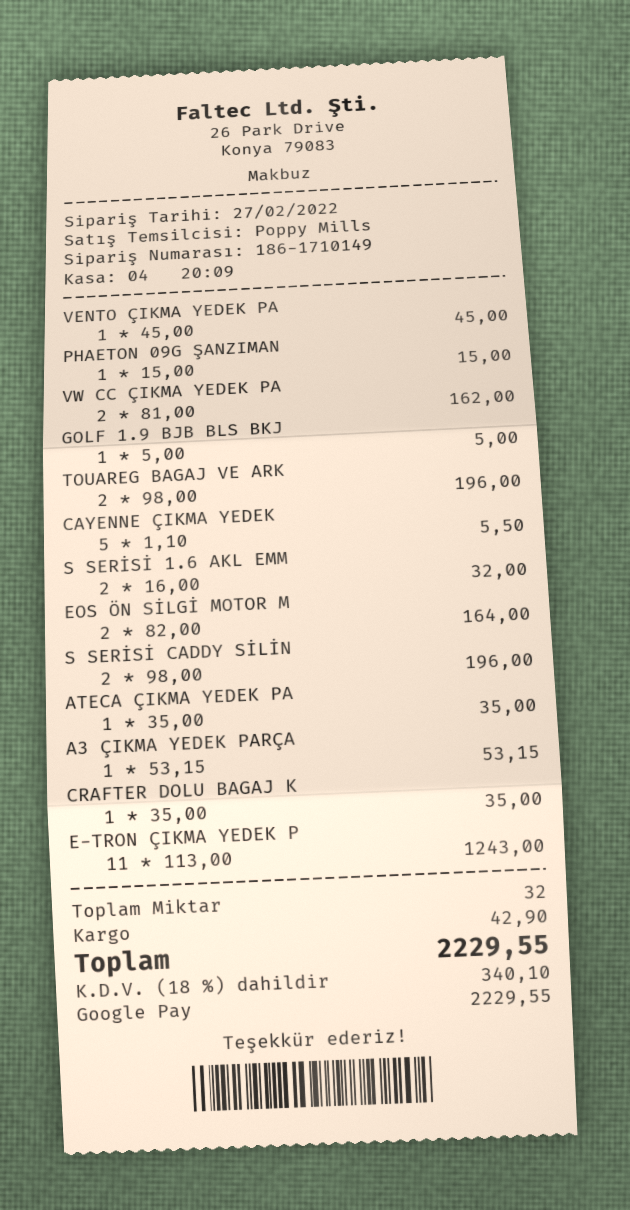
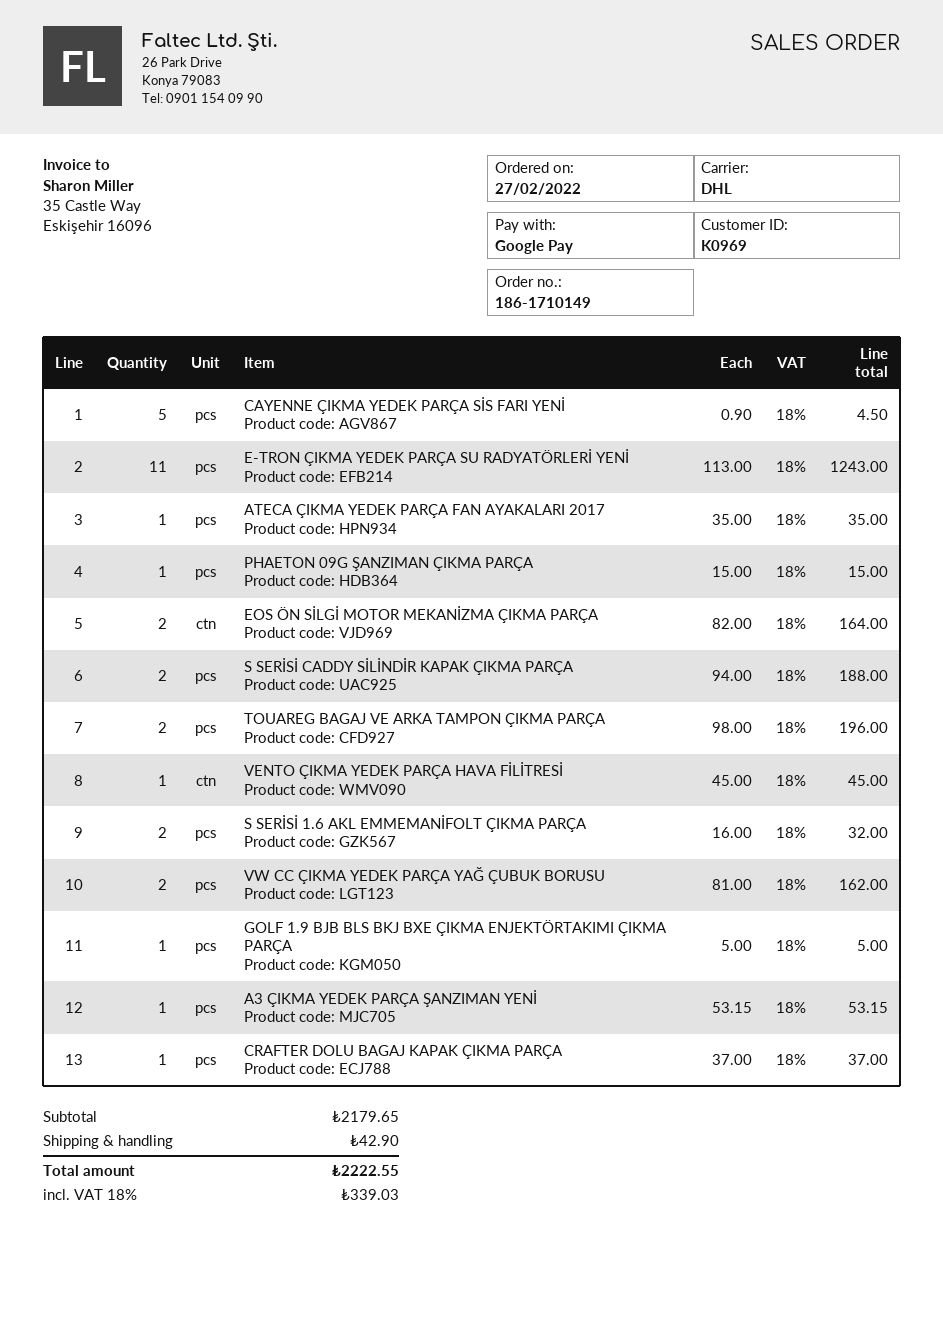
CAYENNE ÇIKMA YEDEK: 5 x 1.10 = 5.50 -> 5 x 0.90 = 4.50
S SERİSİ CADDY SİLİN: 2 x 98.00 = 196.00 -> 2 x 94.00 = 188.00
CRAFTER DOLU BAGAJ K: 1 x 35.00 = 35.00 -> 1 x 37.00 = 37.00
tax: 18% = 340.10 -> 18% = 339.03
total: 2229.55 -> 2222.55

